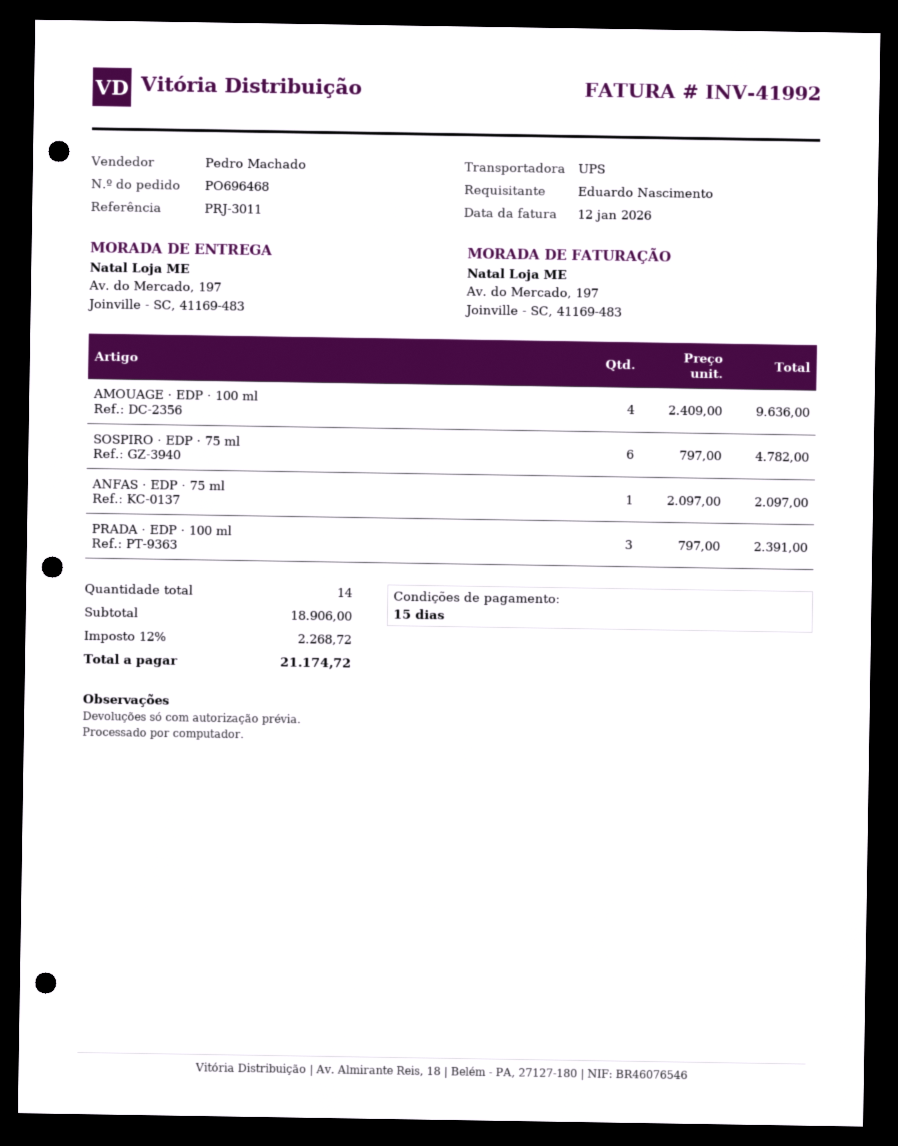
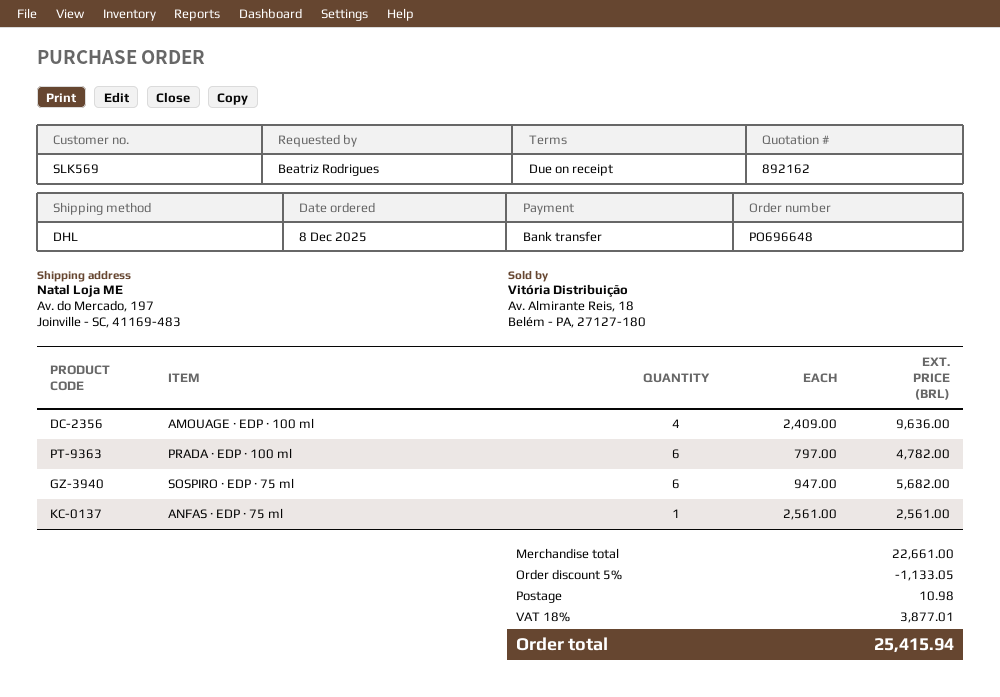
order number: PO696468 -> PO696648
payment terms: 15 days -> on receipt
ordered by: Eduardo Nascimento -> Beatriz Rodrigues
shipping method: UPS -> DHL
SOSPIRO · EDP · 75 ml: 6 x 797.00 = 4782.00 -> 6 x 947.00 = 5682.00
ANFAS · EDP · 75 ml: 1 x 2097.00 = 2097.00 -> 1 x 2561.00 = 2561.00
PRADA · EDP · 100 ml: 3 x 797.00 = 2391.00 -> 6 x 797.00 = 4782.00
subtotal: 18906.00 -> 22661.00
discount: none -> 5% = 1133.05
shipping: none -> 10.98
tax: 12% = 2268.72 -> 18% = 3877.01
total: 21174.72 -> 25415.94

